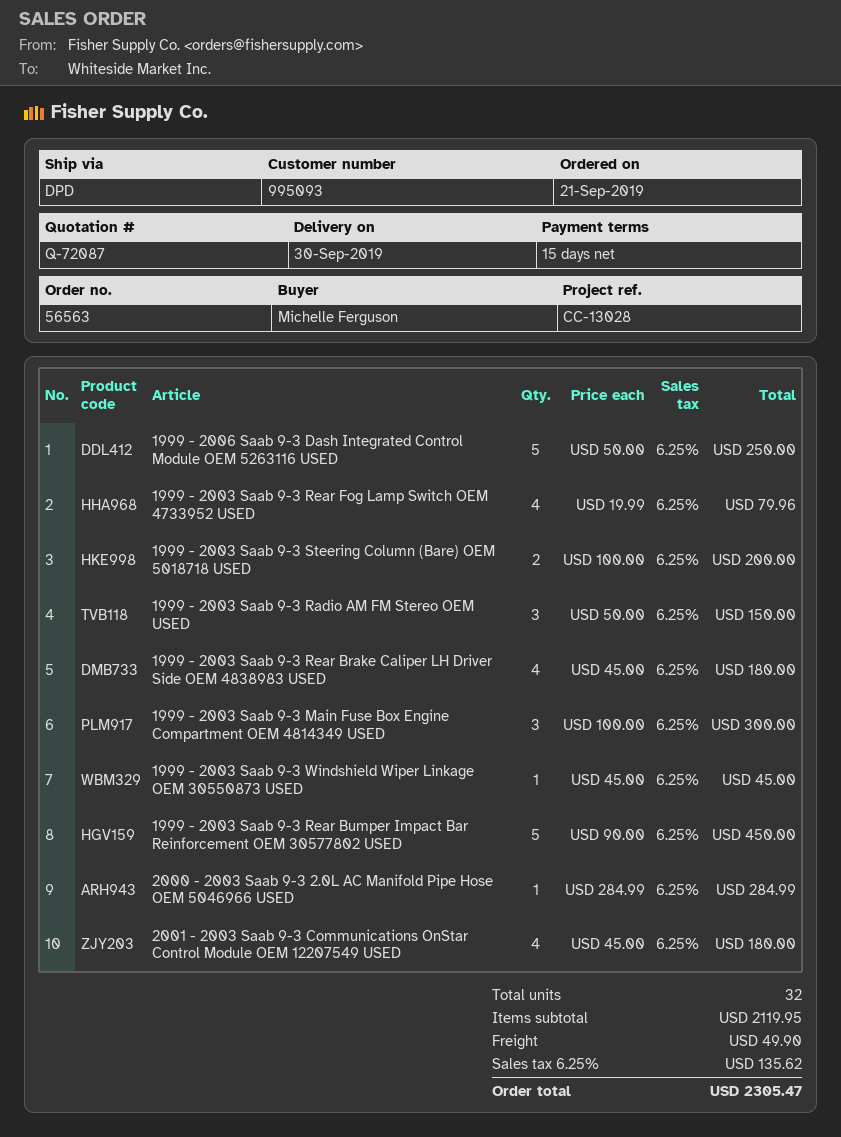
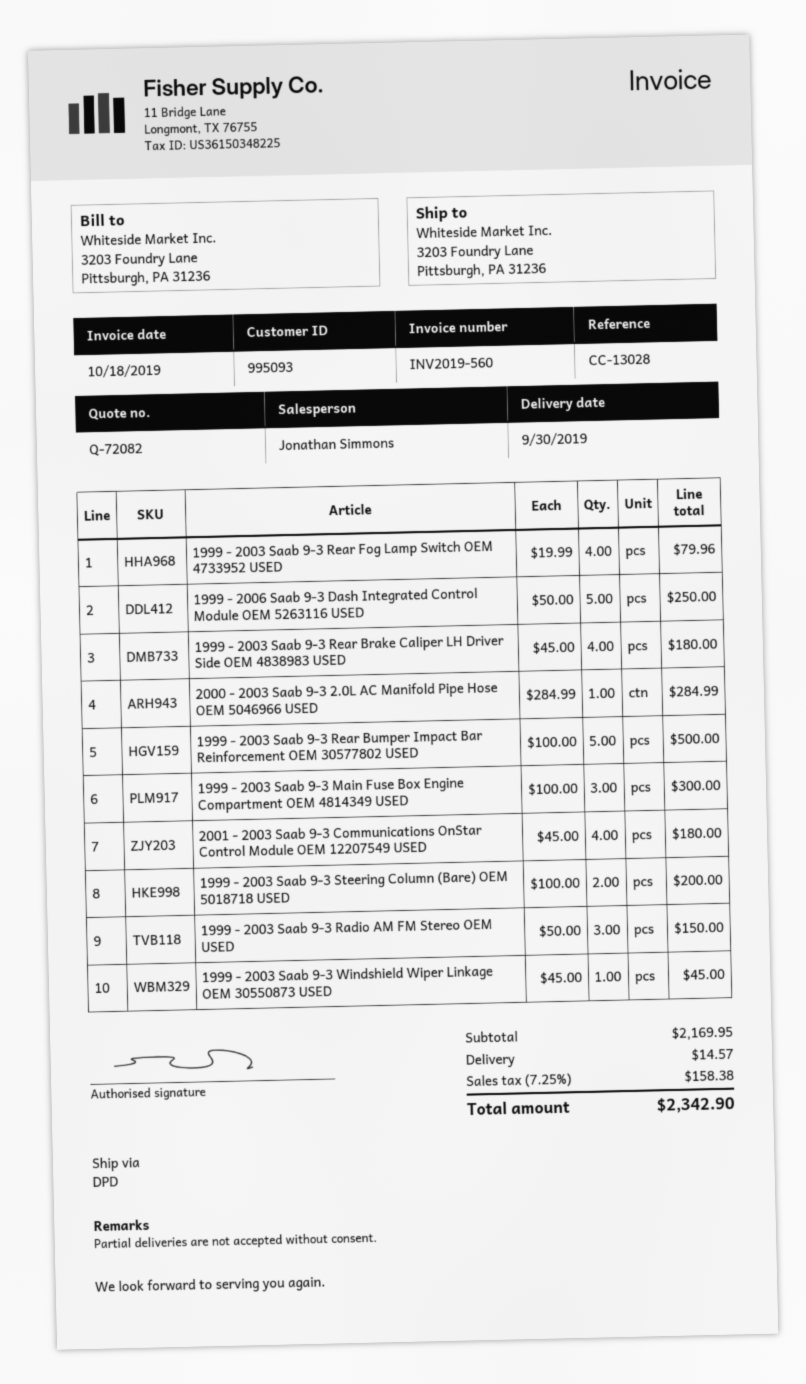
quote number: Q-72087 -> Q-72082
1999 - 2003 Saab 9-3 Rear Bumper Impact Bar Reinforcement OEM 30577802 USED: 5 x 90.00 = 450.00 -> 5 x 100.00 = 500.00
subtotal: 2119.95 -> 2169.95
shipping: 49.90 -> 14.57
tax: 6.25% = 135.62 -> 7.25% = 158.38
total: 2305.47 -> 2342.90

